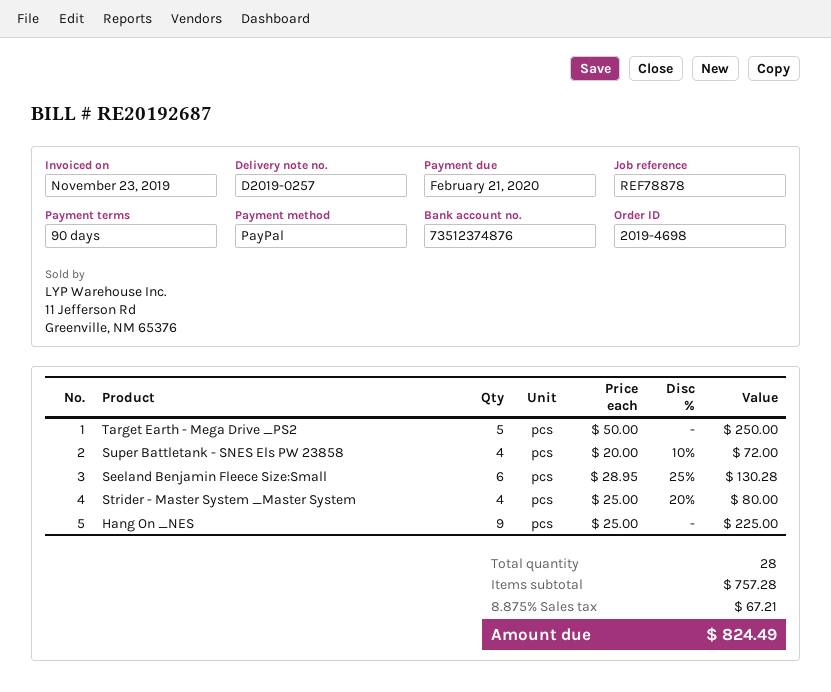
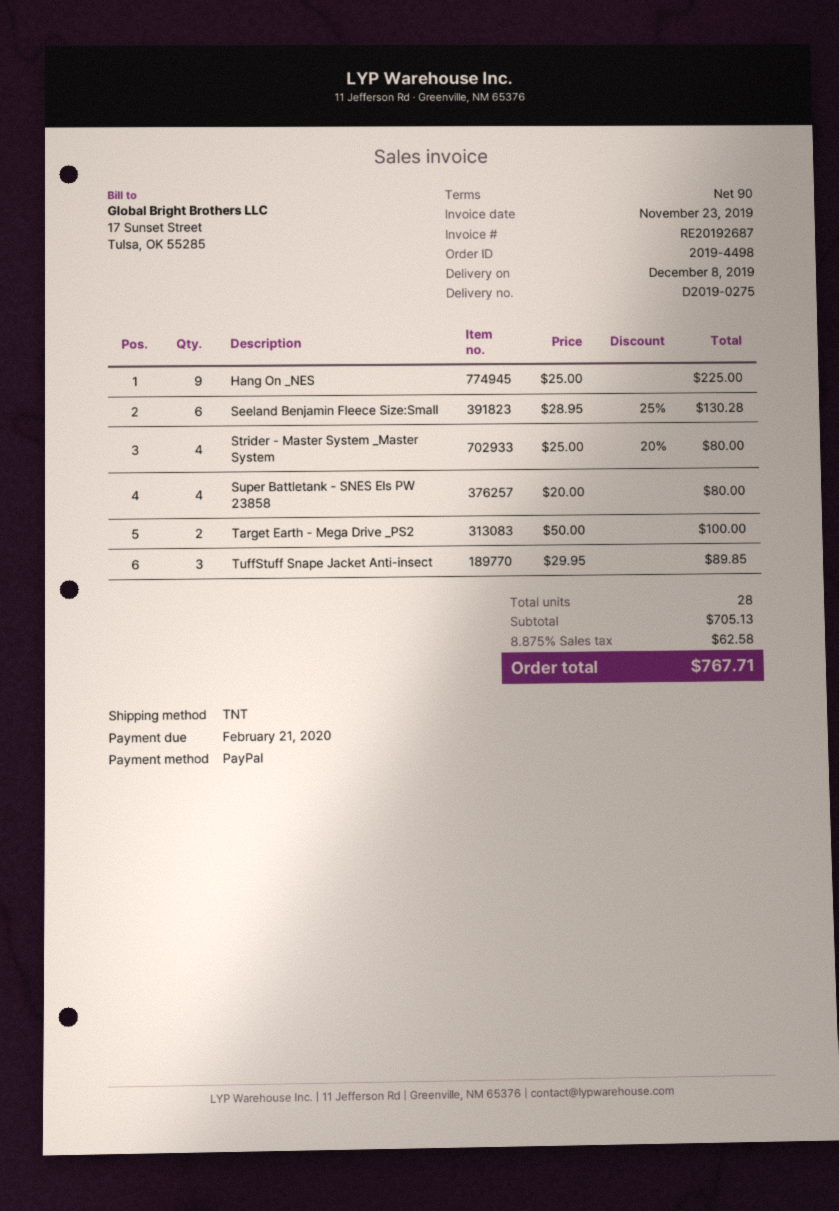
order number: 2019-4698 -> 2019-4498
delivery note number: D2019-0257 -> D2019-0275
Target Earth - Mega Drive _PS2: 5 x 50.00 = 250.00 -> 2 x 50.00 = 100.00
Super Battletank - SNES Els PW 23858: 4 x 20.00 - 10% = 72.00 -> 4 x 20.00 = 80.00
TuffStuff Snape Jacket Anti-insect: none -> 3 x 29.95 = 89.85
subtotal: 757.28 -> 705.13
tax: 8.875% = 67.21 -> 8.875% = 62.58
total: 824.49 -> 767.71

